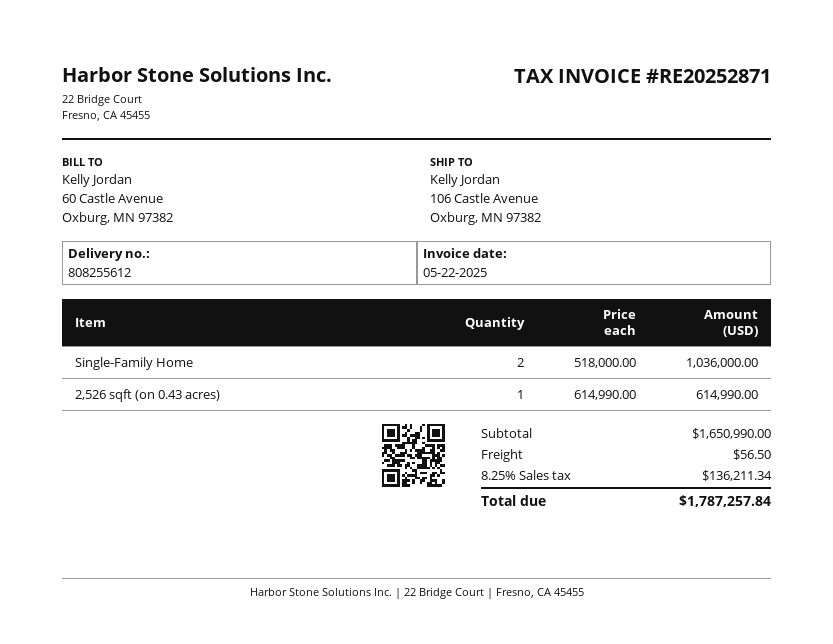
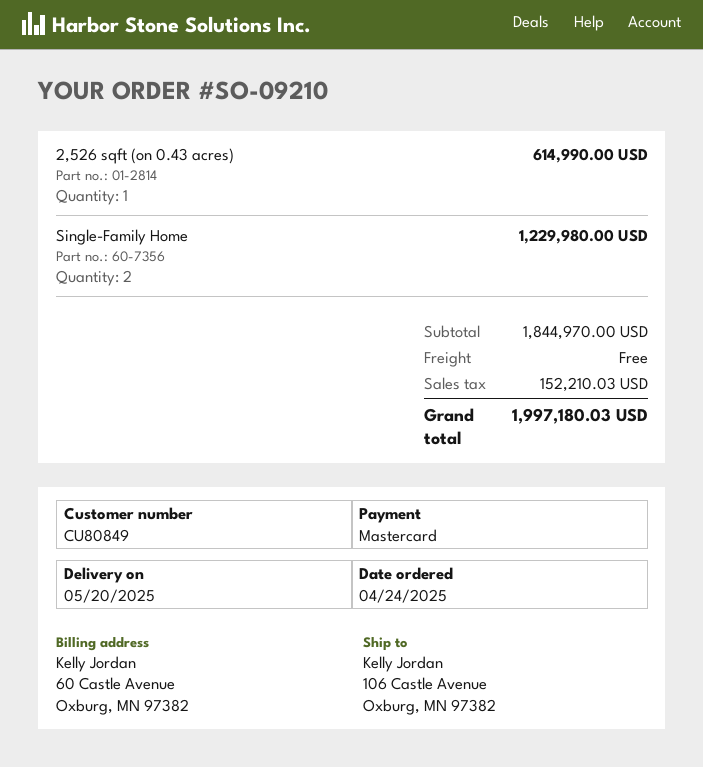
Single-Family Home: 2 for 1036000.00 -> 2 for 1229980.00
subtotal: 1650990.00 -> 1844970.00
shipping: 56.50 -> 0.00
tax: 136211.34 -> 152210.03
total: 1787257.84 -> 1997180.03

